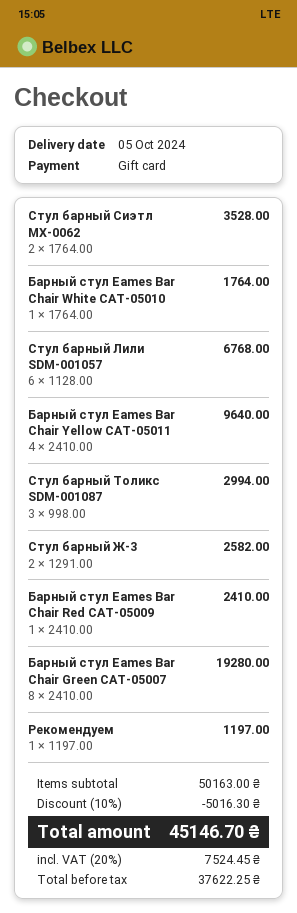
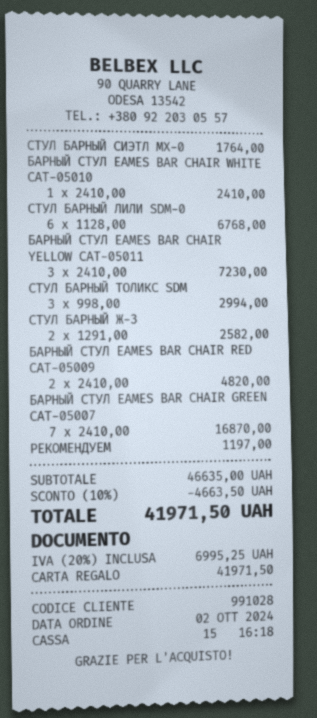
Стул барный Сиэтл MX-0062: 2 x 1764.00 = 3528.00 -> 1 x 1764.00 = 1764.00
Барный стул Eames Bar Chair White CAT-05010: 1 x 1764.00 = 1764.00 -> 1 x 2410.00 = 2410.00
Барный стул Eames Bar Chair Yellow CAT-05011: 4 x 2410.00 = 9640.00 -> 3 x 2410.00 = 7230.00
Барный стул Eames Bar Chair Red CAT-05009: 1 x 2410.00 = 2410.00 -> 2 x 2410.00 = 4820.00
Барный стул Eames Bar Chair Green CAT-05007: 8 x 2410.00 = 19280.00 -> 7 x 2410.00 = 16870.00
subtotal: 50163.00 -> 46635.00
discount: 10% = 5016.30 -> 10% = 4663.50
tax: 20% = 7524.45 -> 20% = 6995.25
total: 45146.70 -> 41971.50

